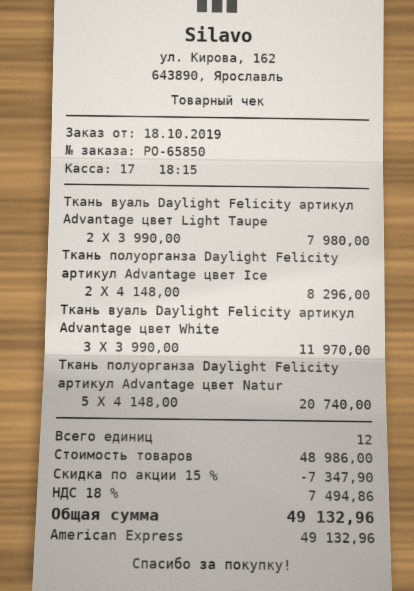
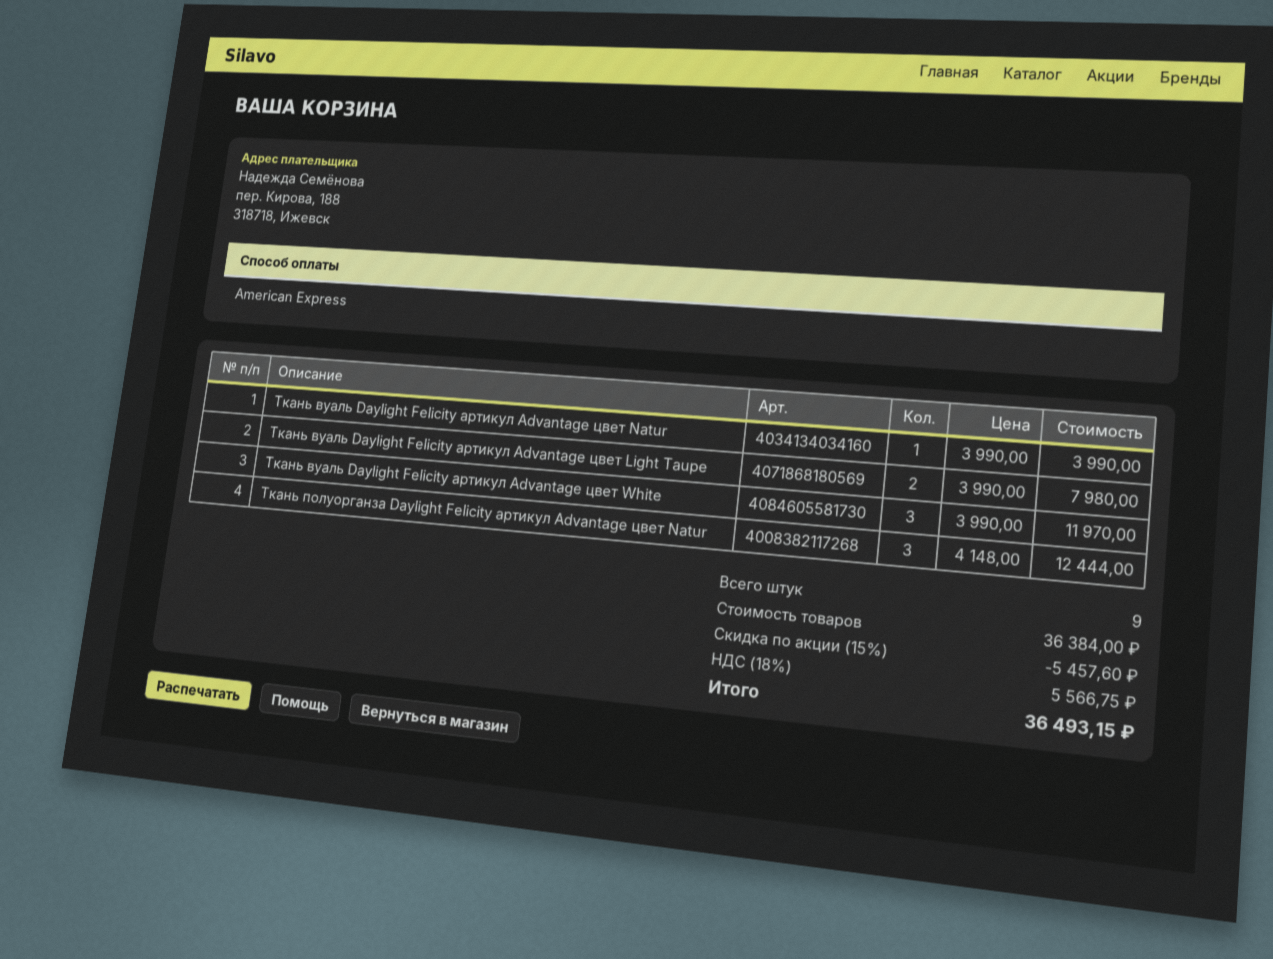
Ткань полуорганза Daylight Felicity артикул Advantage цвет Ice: 2 x 4148.00 = 8296.00 -> none
Ткань полуорганза Daylight Felicity артикул Advantage цвет Natur: 5 x 4148.00 = 20740.00 -> 3 x 4148.00 = 12444.00
Ткань вуаль Daylight Felicity артикул Advantage цвет Natur: none -> 1 x 3990.00 = 3990.00
total quantity: 12 -> 9
subtotal: 48986.00 -> 36384.00
discount: 15% = 7347.90 -> 15% = 5457.60
tax: 18% = 7494.86 -> 18% = 5566.75
total: 49132.96 -> 36493.15

